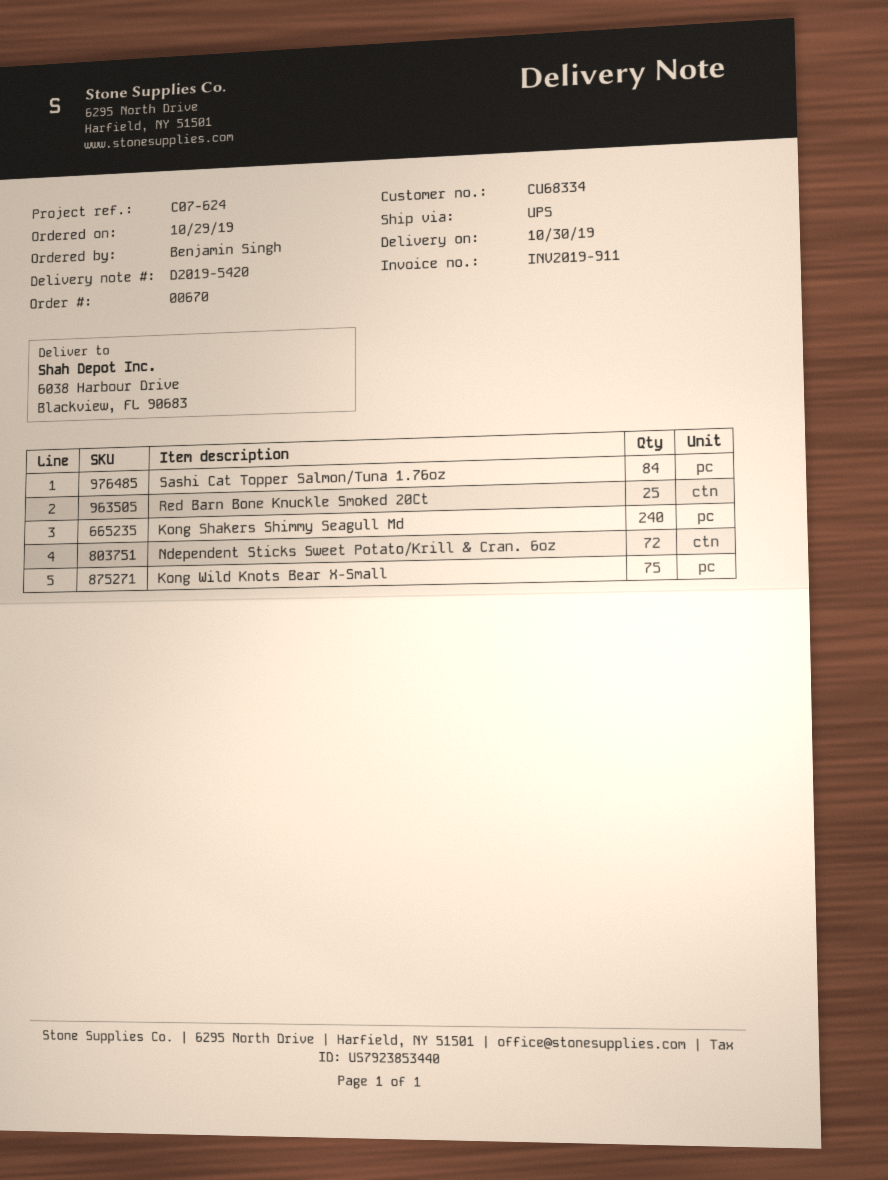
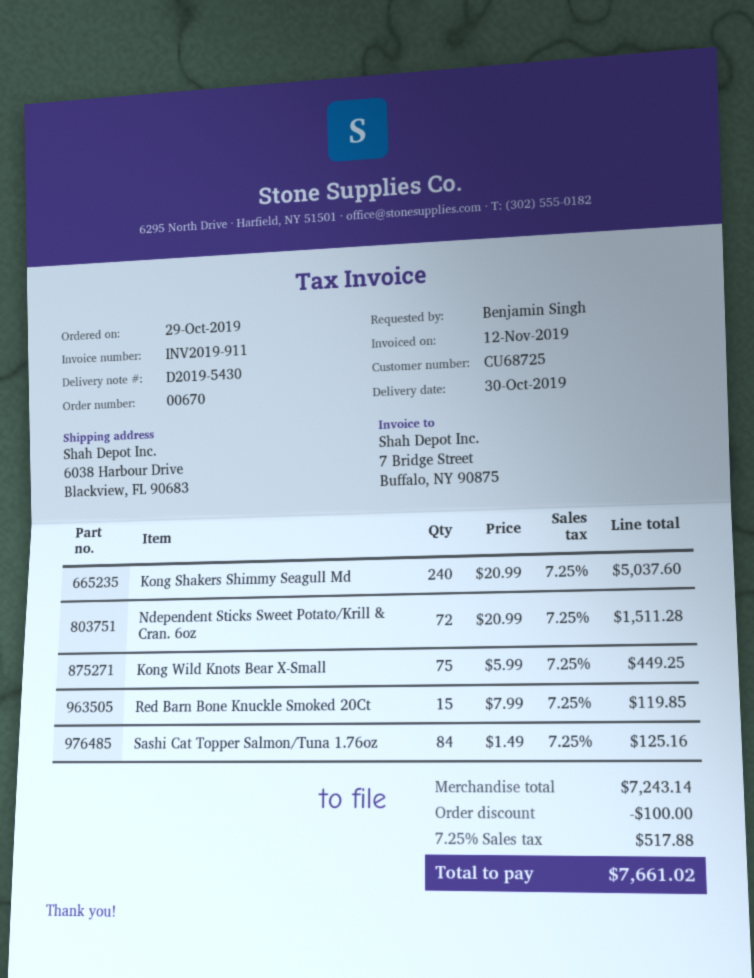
delivery note number: D2019-5420 -> D2019-5430
customer number: CU68334 -> CU68725
Red Barn Bone Knuckle Smoked 20Ct: 25 -> 15

